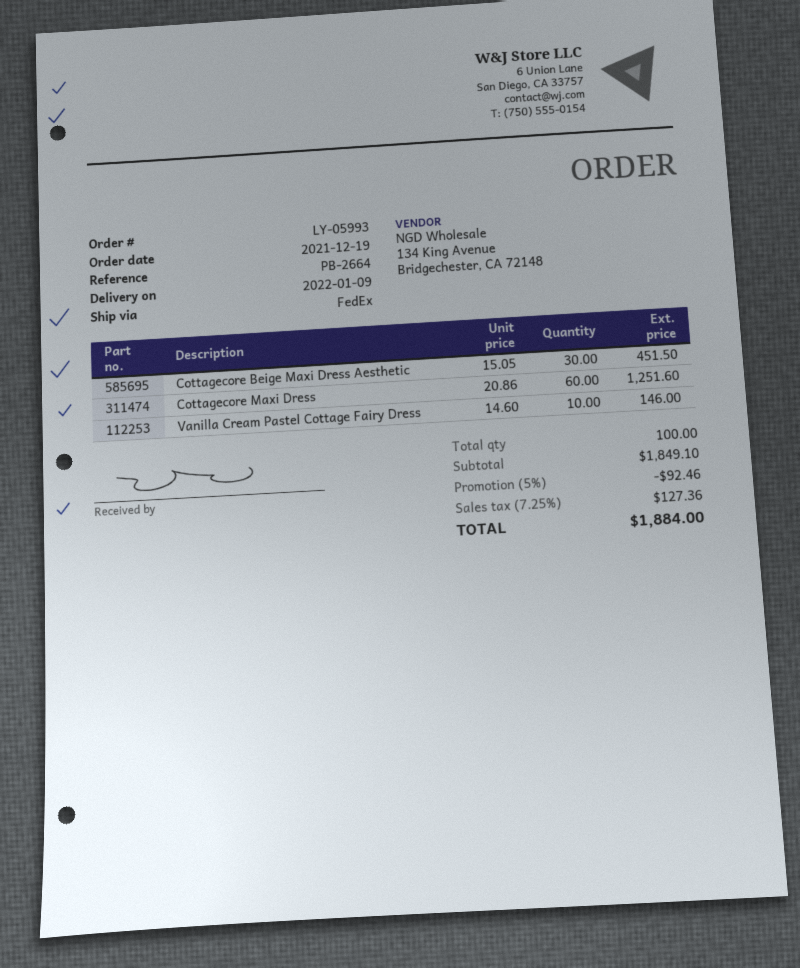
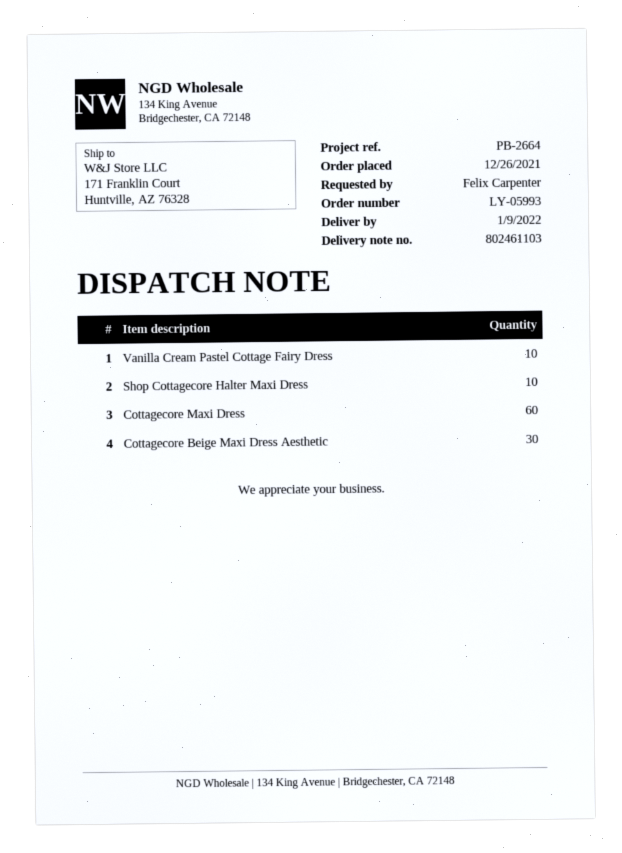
order date: 2021-12-19 -> 2021-12-26
Shop Cottagecore Halter Maxi Dress: none -> 10

